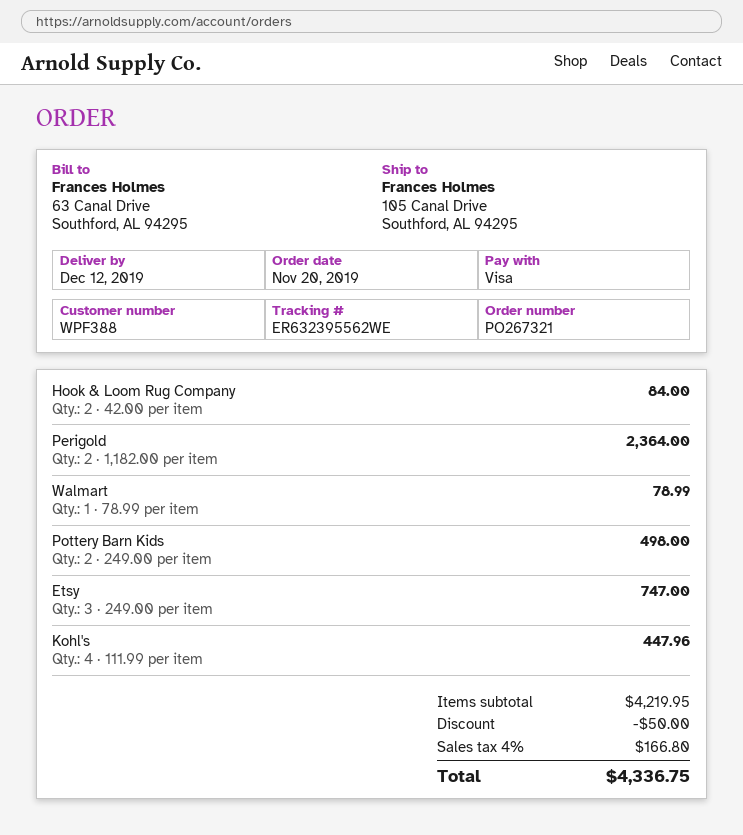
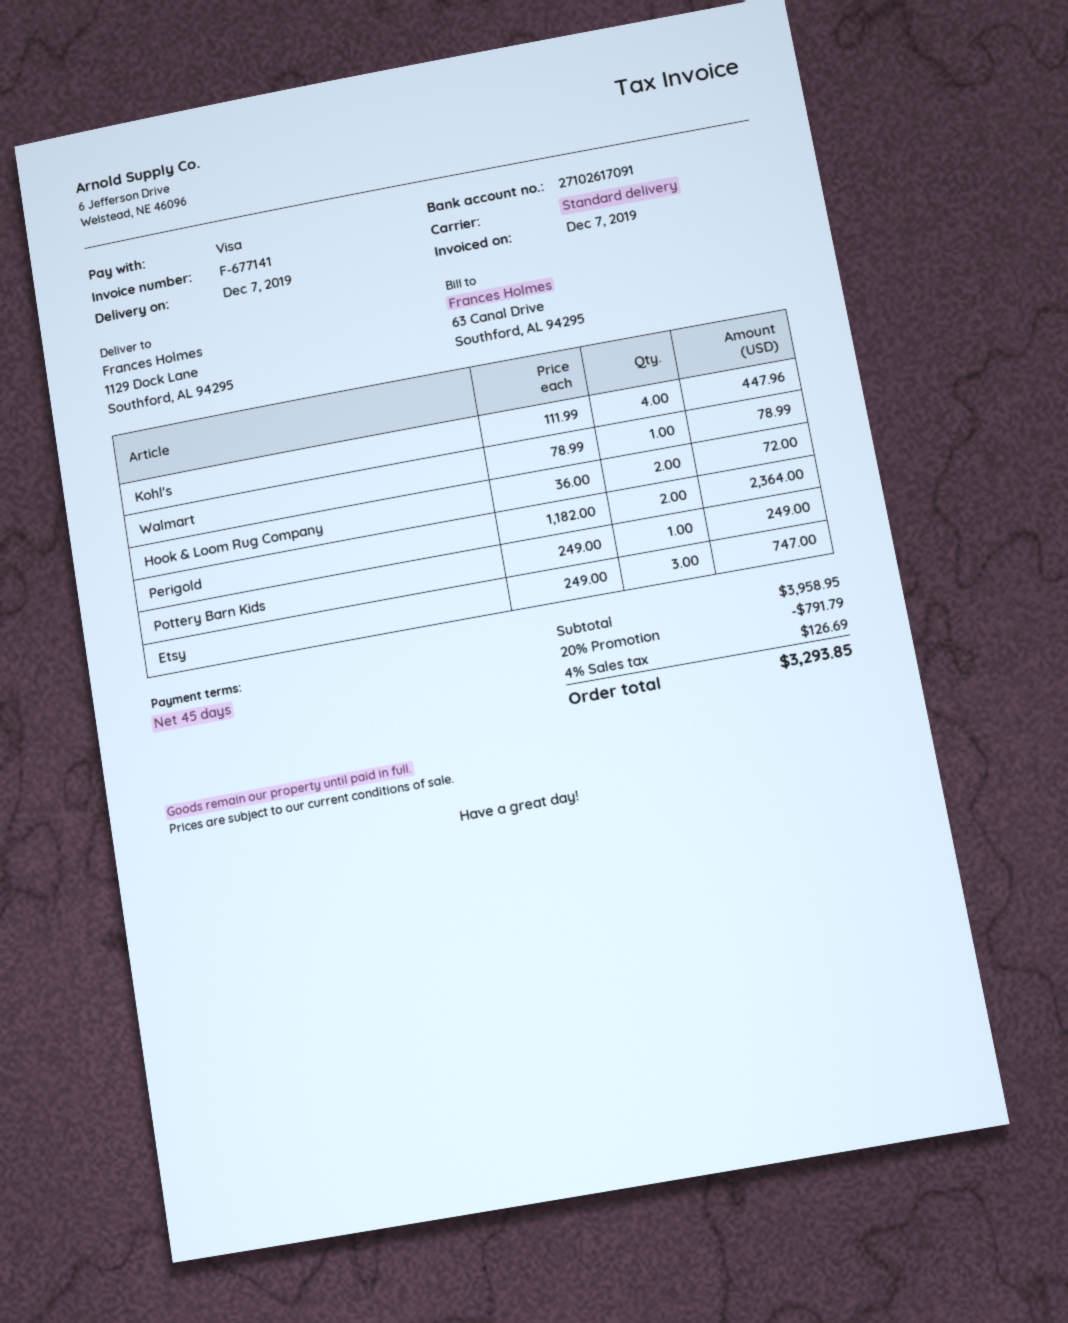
delivery date: 2019-12-12 -> 2019-12-07
ship to: 105 Canal Drive, Southford, AL 94295 -> 1129 Dock Lane, Southford, AL 94295
Hook & Loom Rug Company: 2 x 42.00 = 84.00 -> 2 x 36.00 = 72.00
Pottery Barn Kids: 2 x 249.00 = 498.00 -> 1 x 249.00 = 249.00
subtotal: 4219.95 -> 3958.95
discount: 50.00 -> 791.79
tax: 4% = 166.80 -> 4% = 126.69
total: 4336.75 -> 3293.85

